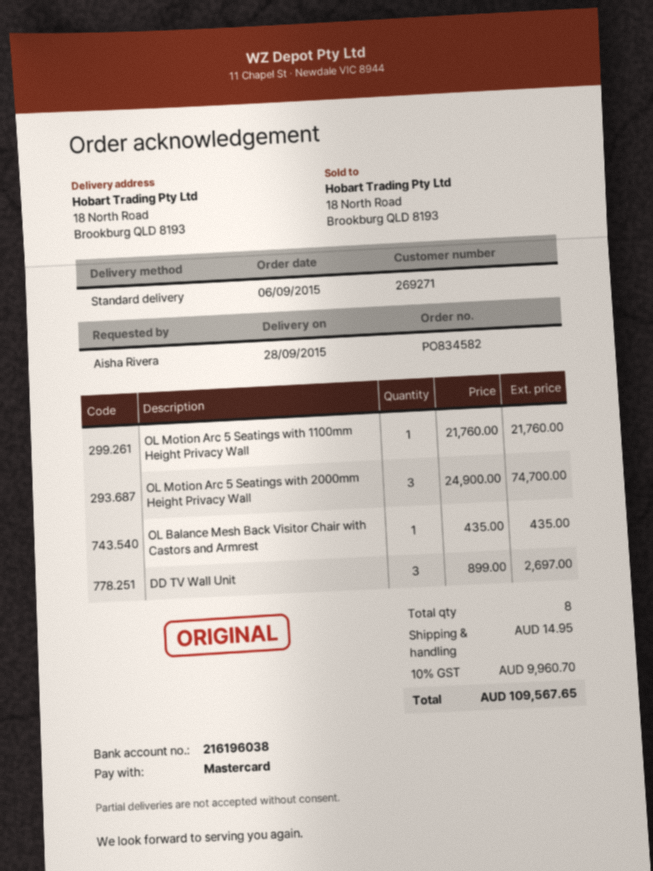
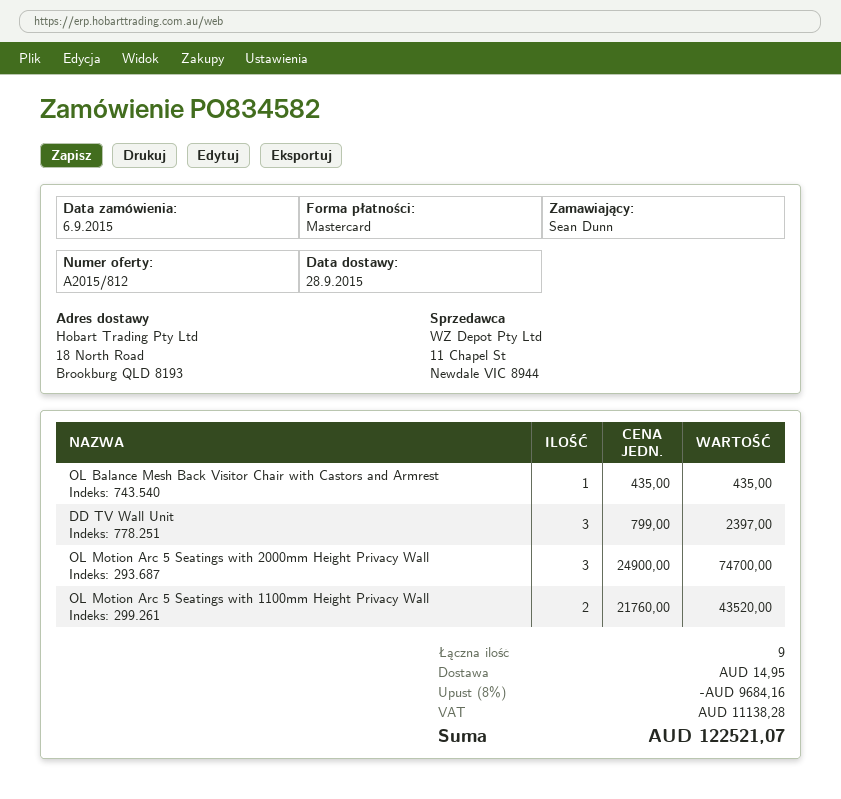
ordered by: Aisha Rivera -> Sean Dunn
OL Motion Arc 5 Seatings with 1100mm Height Privacy Wall: 1 x 21760.00 = 21760.00 -> 2 x 21760.00 = 43520.00
DD TV Wall Unit: 3 x 899.00 = 2697.00 -> 3 x 799.00 = 2397.00
total quantity: 8 -> 9
discount: none -> 8% = 9684.16
tax: 9960.70 -> 11138.28
total: 109567.65 -> 122521.07

